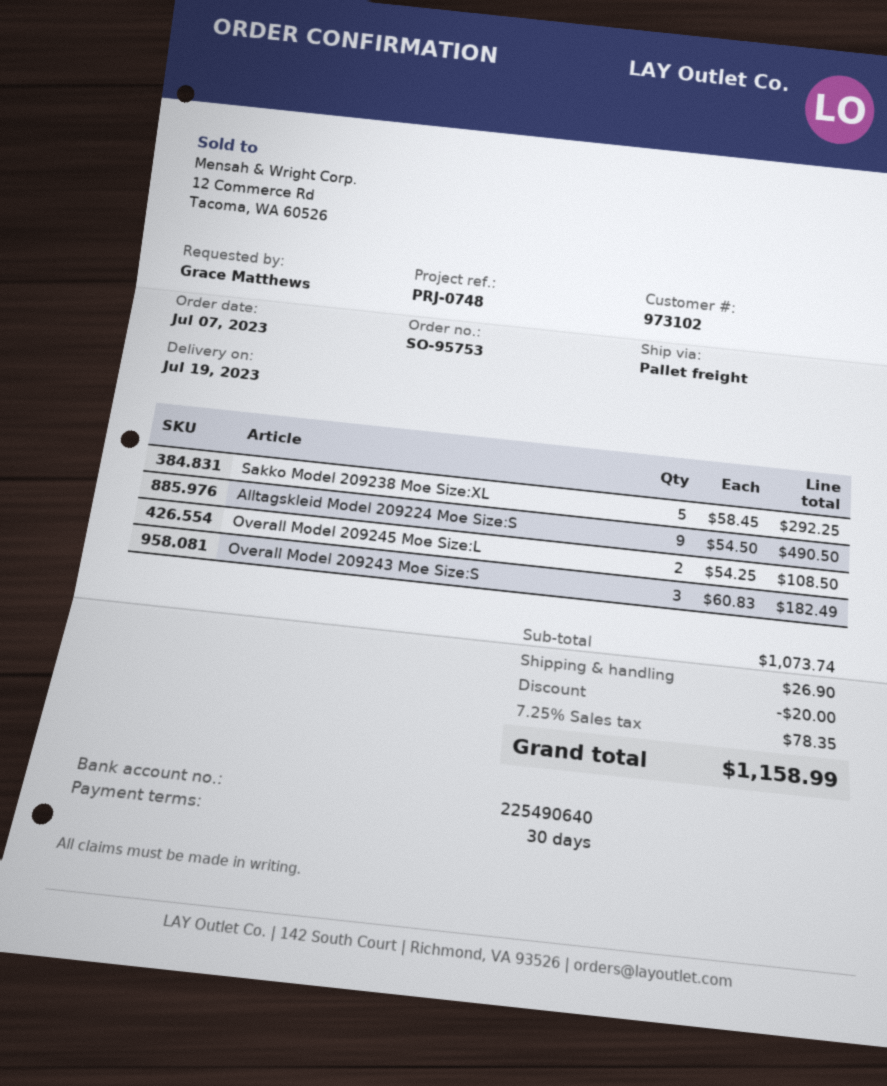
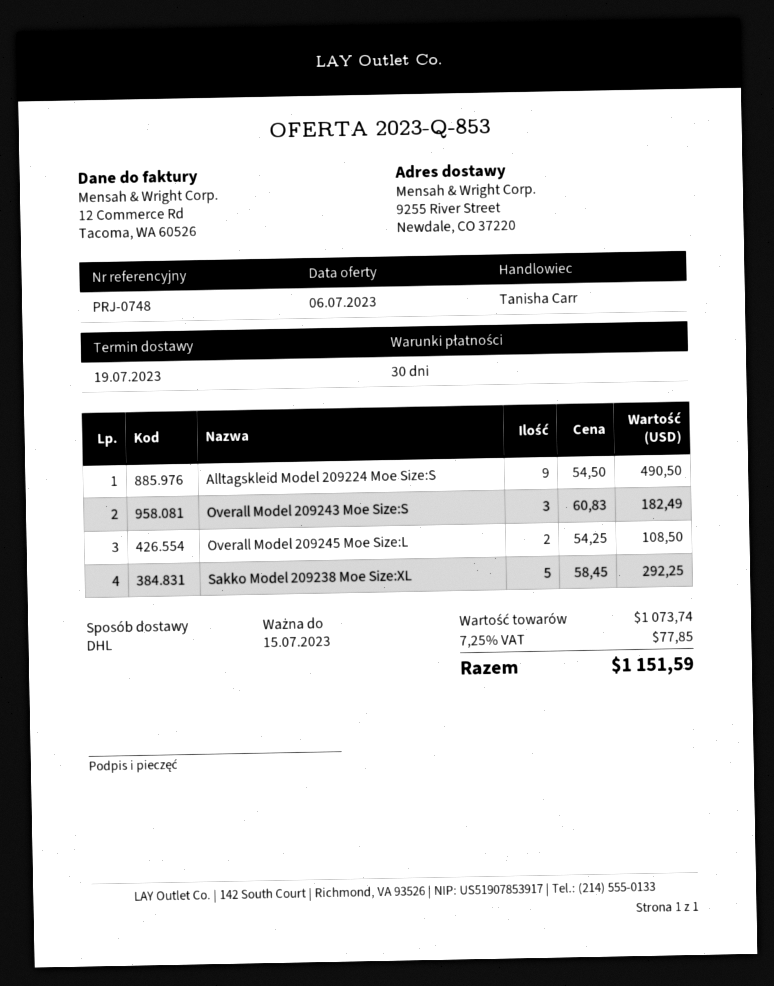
shipping method: pallet freight -> DHL
discount: 20.00 -> none
shipping: 26.90 -> none
tax: 7.25% = 78.35 -> 7.25% = 77.85
total: 1158.99 -> 1151.59

